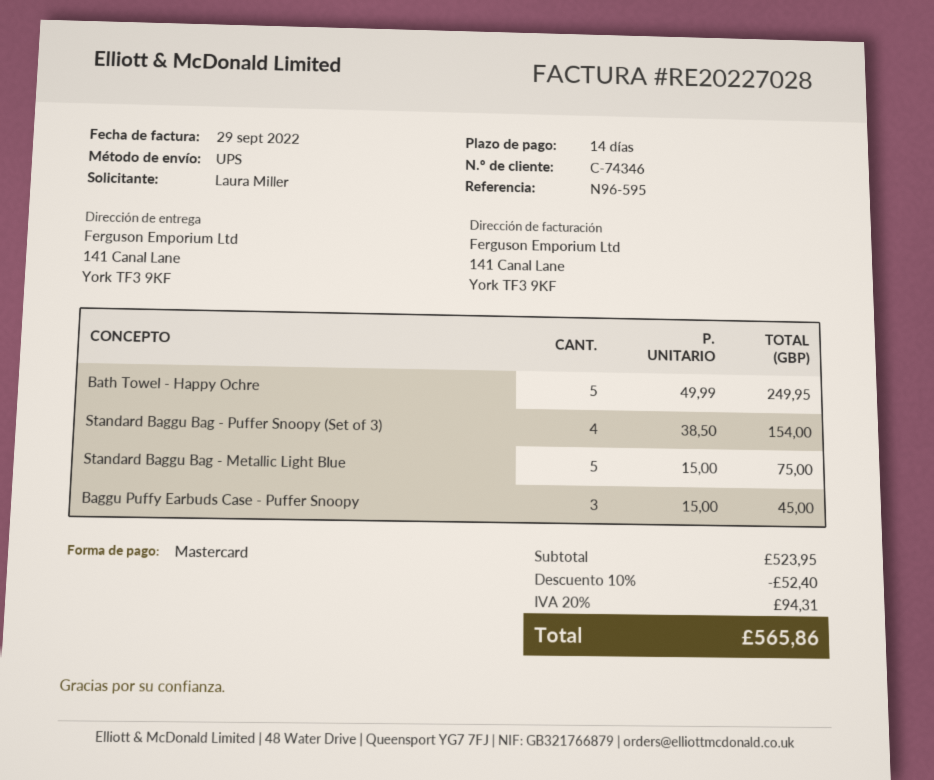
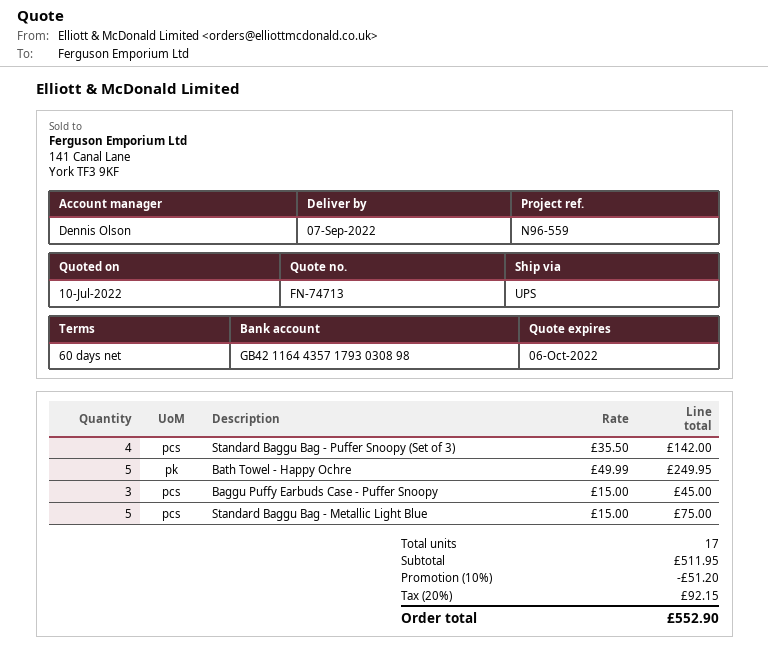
payment terms: 14 days -> 60 days
reference: N96-595 -> N96-559
Standard Baggu Bag - Puffer Snoopy (Set of 3): 4 x 38.50 = 154.00 -> 4 x 35.50 = 142.00
subtotal: 523.95 -> 511.95
discount: 10% = 52.40 -> 10% = 51.20
tax: 20% = 94.31 -> 20% = 92.15
total: 565.86 -> 552.90

